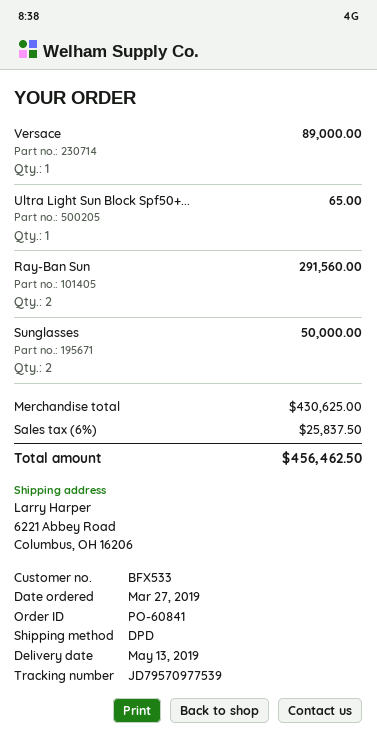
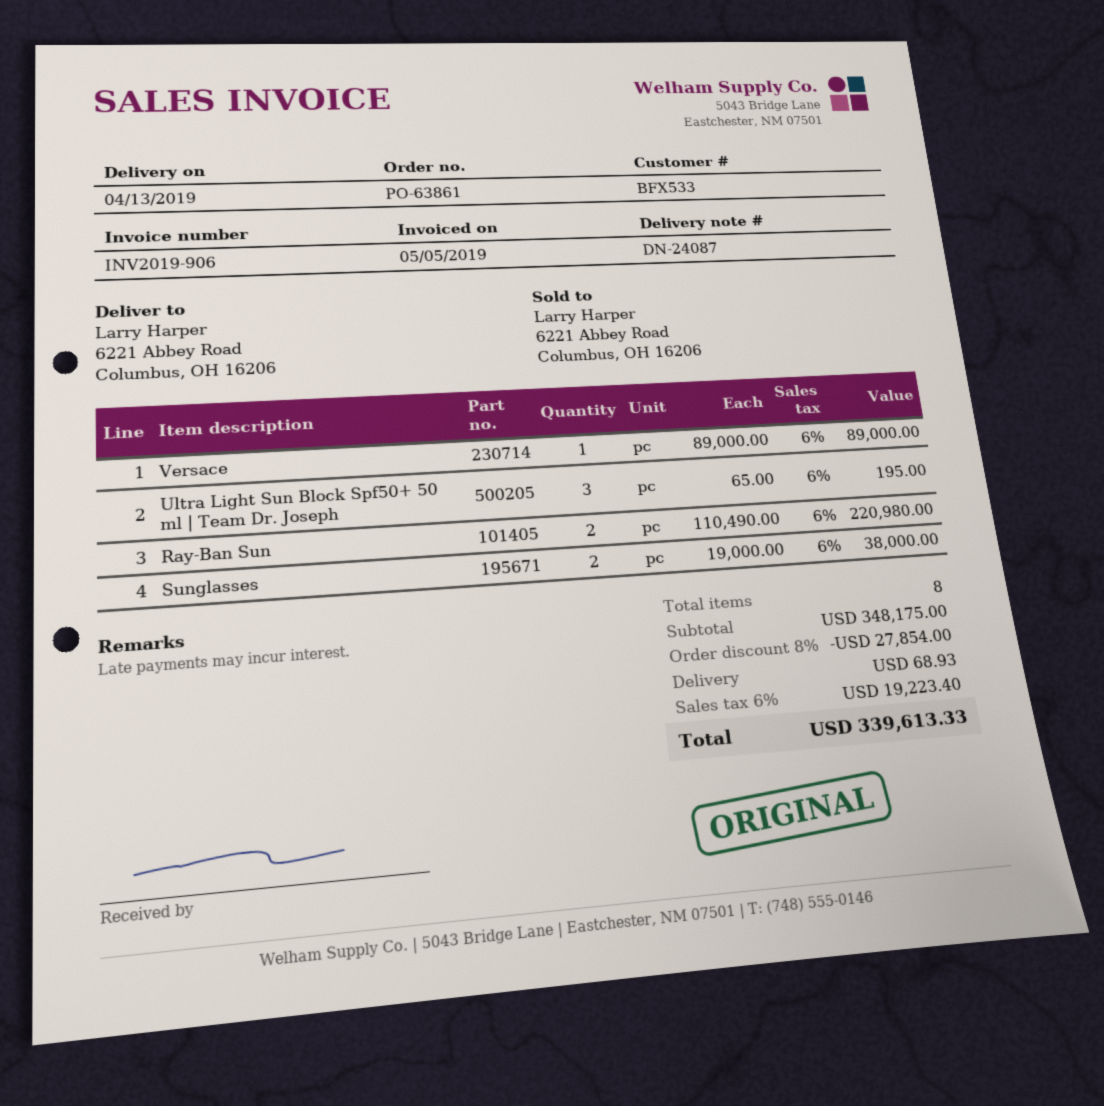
order number: PO-60841 -> PO-63861
delivery date: 2019-05-13 -> 2019-04-13
Ultra Light Sun Block Spf50+...: 1 for 65.00 -> 3 for 195.00
Ray-Ban Sun: 2 for 291560.00 -> 2 for 220980.00
Sunglasses: 2 for 50000.00 -> 2 for 38000.00
subtotal: 430625.00 -> 348175.00
discount: none -> 8% = 27854.00
shipping: none -> 68.93
tax: 6% = 25837.50 -> 6% = 19223.40
total: 456462.50 -> 339613.33

